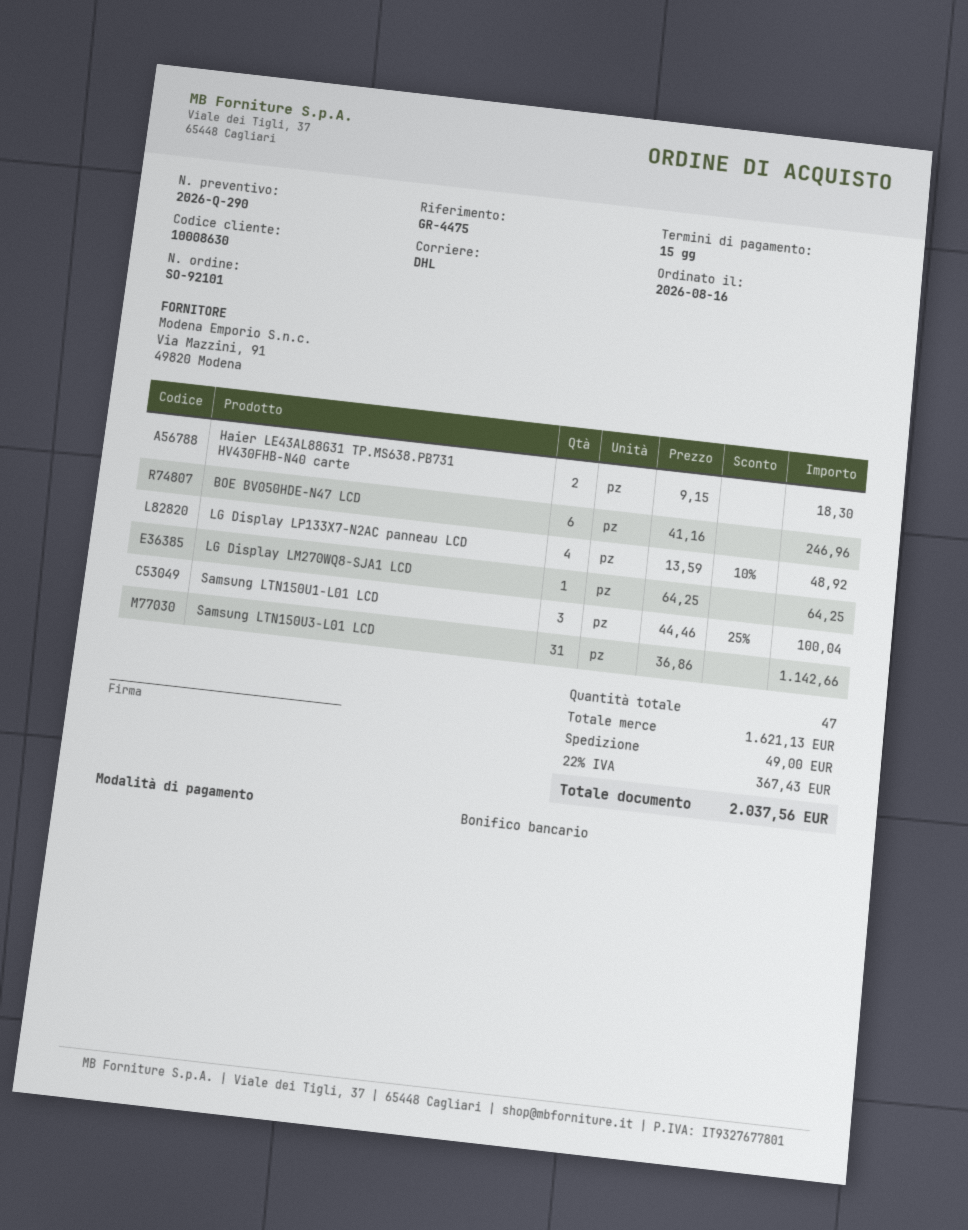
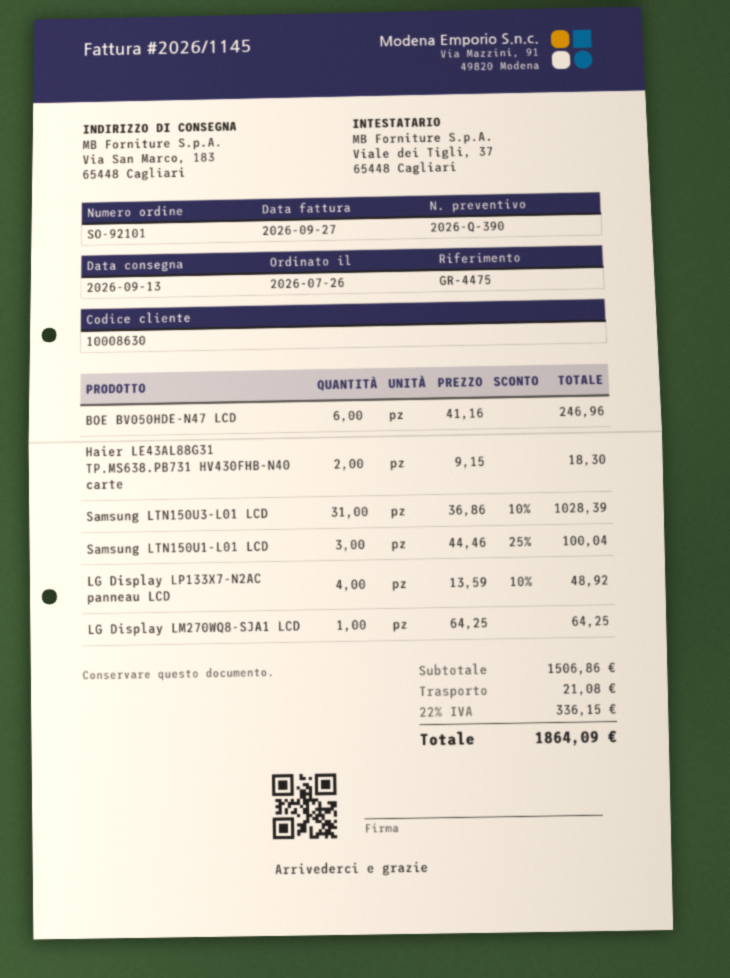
quote number: 2026-Q-290 -> 2026-Q-390
order date: 2026-08-16 -> 2026-07-26
Samsung LTN150U3-L01 LCD: 31 x 36.86 = 1142.66 -> 31 x 36.86 - 10% = 1028.39
subtotal: 1621.13 -> 1506.86
shipping: 49.00 -> 21.08
tax: 22% = 367.43 -> 22% = 336.15
total: 2037.56 -> 1864.09

